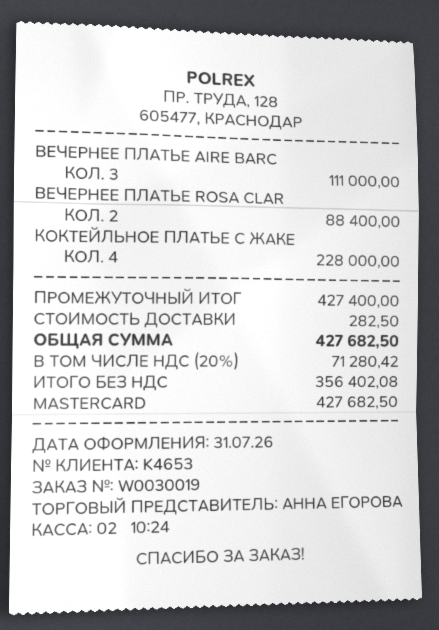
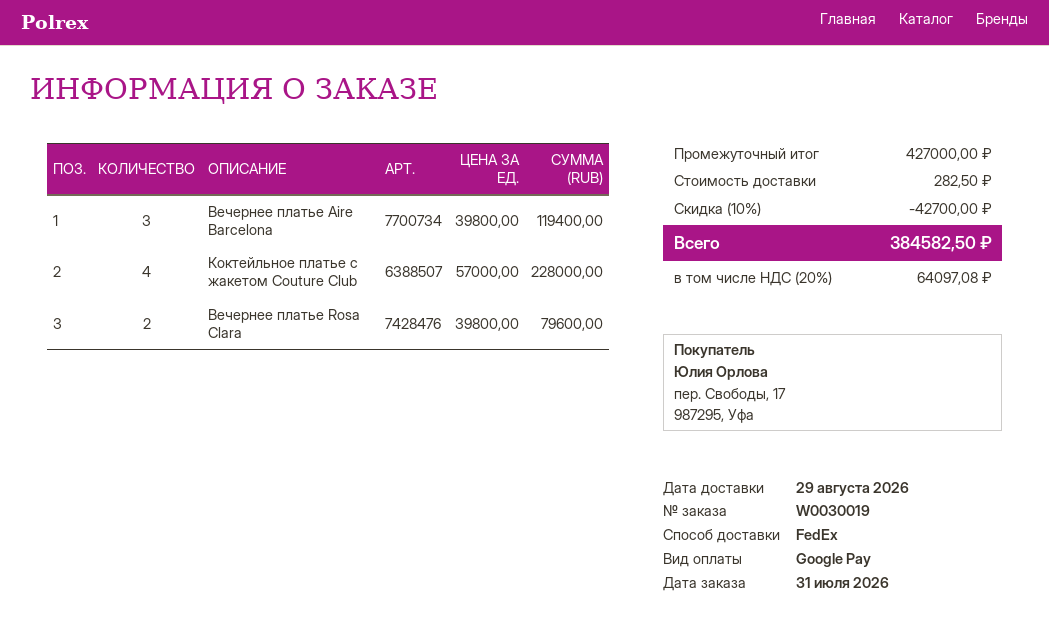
payment method: Mastercard -> Google Pay
ВЕЧЕРНЕЕ ПЛАТЬЕ AIRE BARC: 3 for 111000.00 -> 3 for 119400.00
ВЕЧЕРНЕЕ ПЛАТЬЕ ROSA CLAR: 2 for 88400.00 -> 2 for 79600.00
subtotal: 427400.00 -> 427000.00
discount: none -> 10% = 42700.00
tax: 20% = 71280.42 -> 20% = 64097.08
total: 427682.50 -> 384582.50

